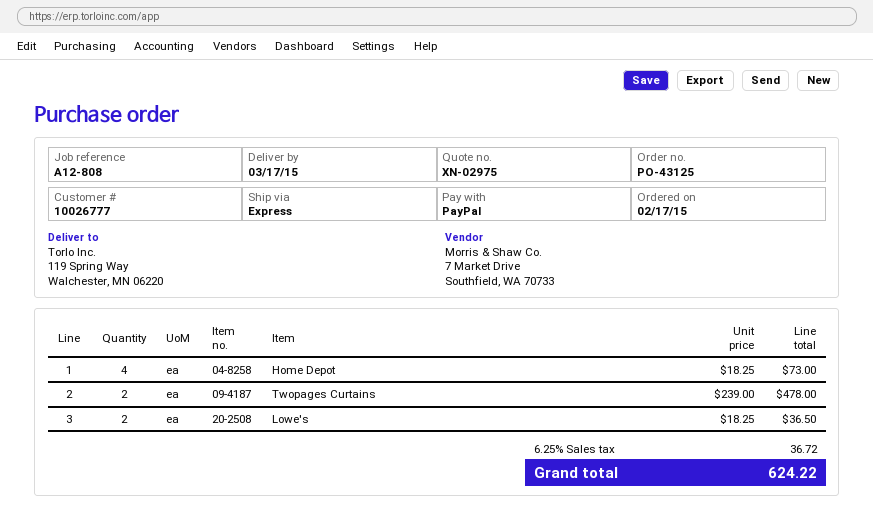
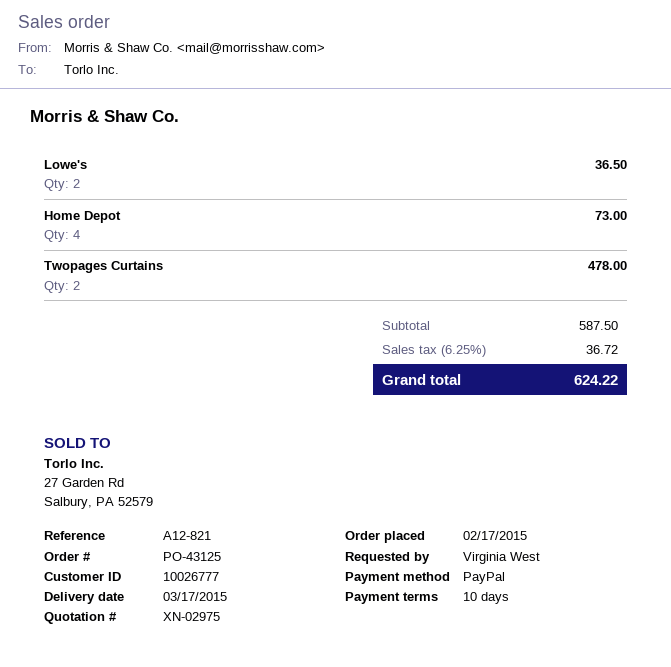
reference: A12-808 -> A12-821

